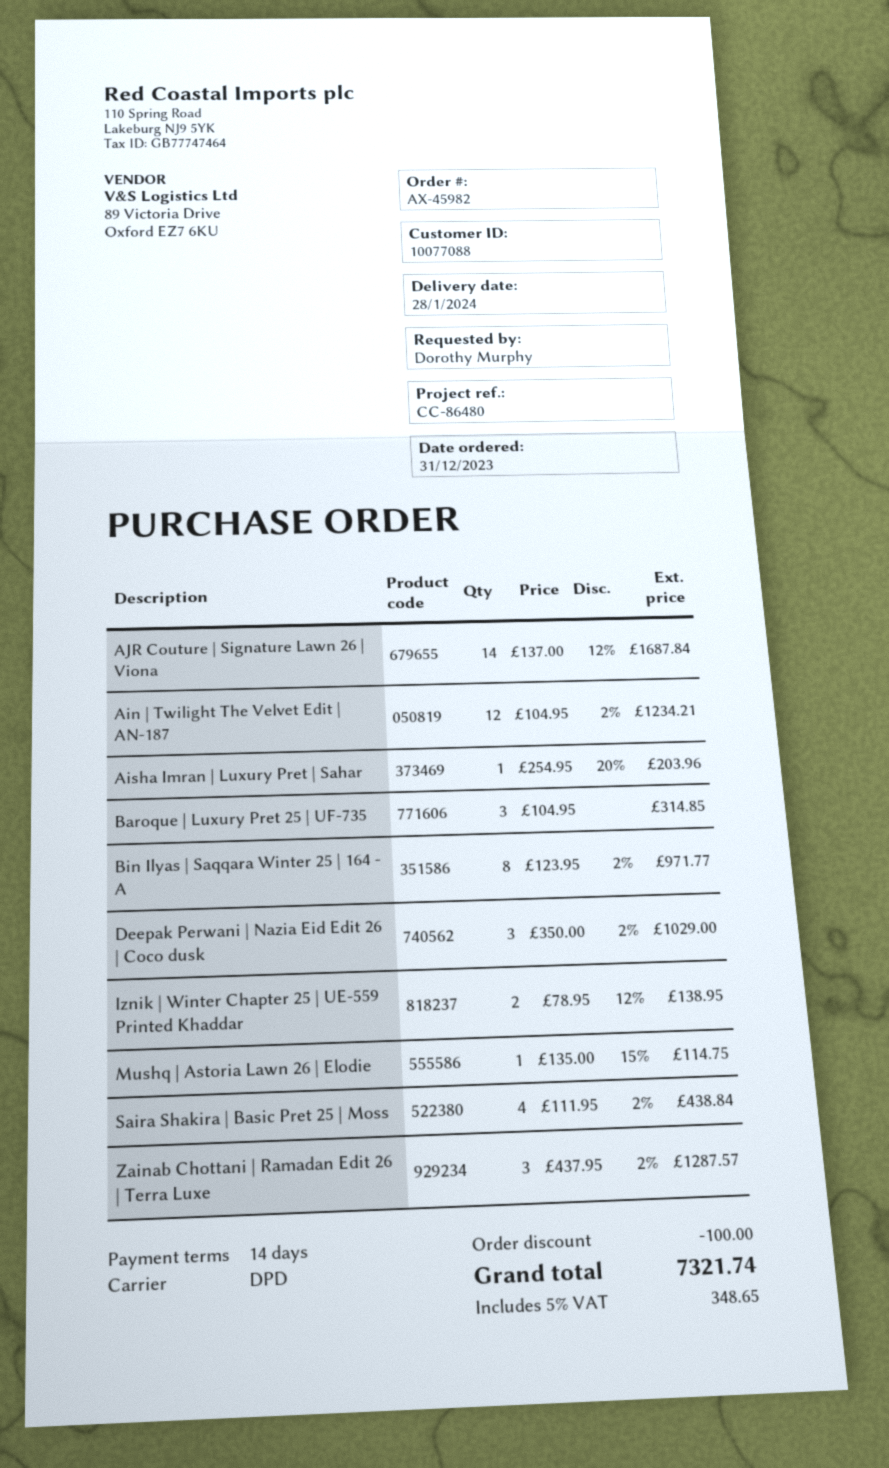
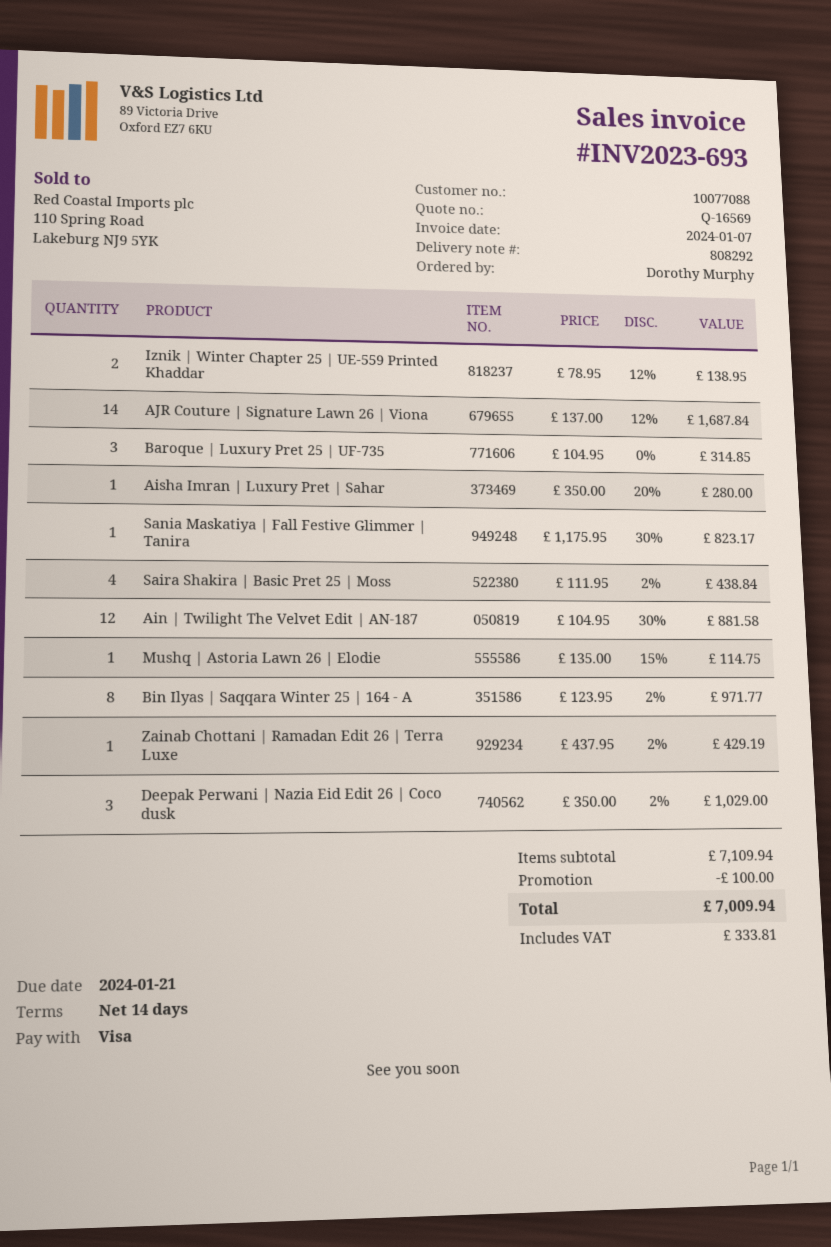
Ain | Twilight The Velvet Edit | AN-187: 12 x 104.95 - 2% = 1234.21 -> 12 x 104.95 - 30% = 881.58
Aisha Imran | Luxury Pret | Sahar: 1 x 254.95 - 20% = 203.96 -> 1 x 350.00 - 20% = 280.00
Zainab Chottani | Ramadan Edit 26 | Terra Luxe: 3 x 437.95 - 2% = 1287.57 -> 1 x 437.95 - 2% = 429.19
Sania Maskatiya | Fall Festive Glimmer | Tanira: none -> 1 x 1175.95 - 30% = 823.17
tax: 348.65 -> 333.81
total: 7321.74 -> 7009.94

